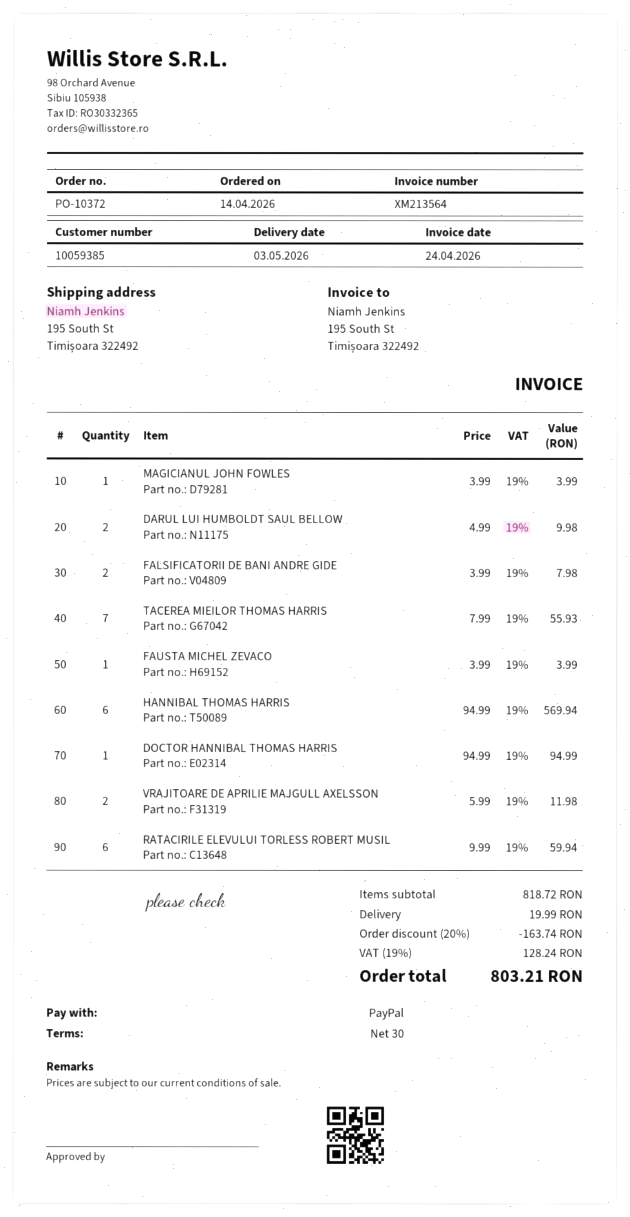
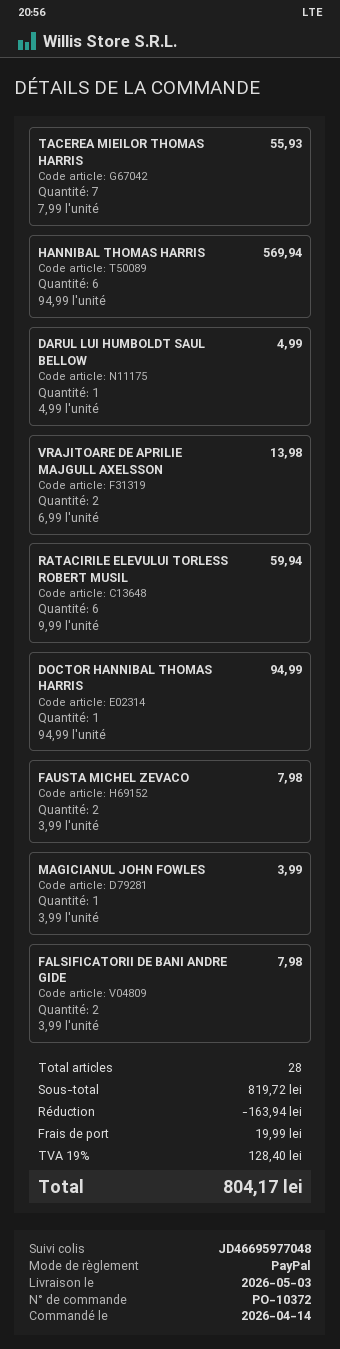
DARUL LUI HUMBOLDT SAUL BELLOW: 2 x 4.99 = 9.98 -> 1 x 4.99 = 4.99
FAUSTA MICHEL ZEVACO: 1 x 3.99 = 3.99 -> 2 x 3.99 = 7.98
VRAJITOARE DE APRILIE MAJGULL AXELSSON: 2 x 5.99 = 11.98 -> 2 x 6.99 = 13.98
subtotal: 818.72 -> 819.72
discount: 163.74 -> 163.94
tax: 19% = 128.24 -> 19% = 128.40
total: 803.21 -> 804.17

